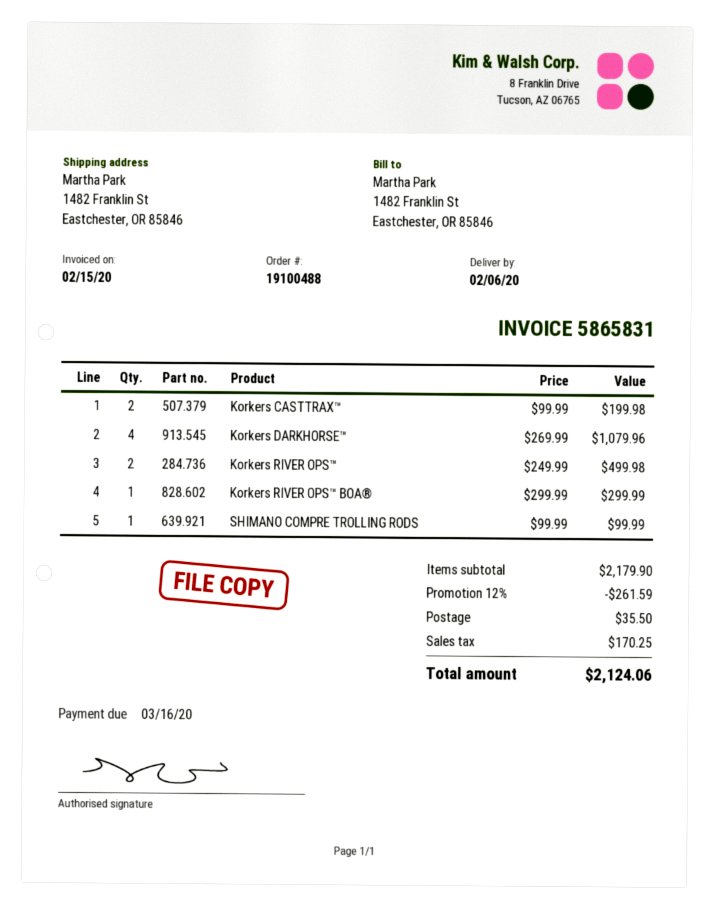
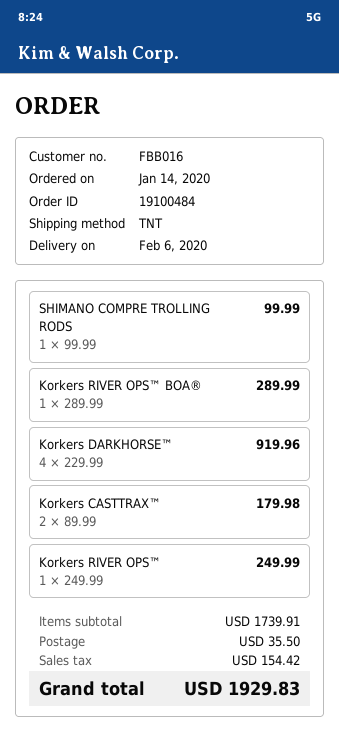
order number: 19100488 -> 19100484
Korkers CASTTRAX™: 2 x 99.99 = 199.98 -> 2 x 89.99 = 179.98
Korkers DARKHORSE™: 4 x 269.99 = 1079.96 -> 4 x 229.99 = 919.96
Korkers RIVER OPS™: 2 x 249.99 = 499.98 -> 1 x 249.99 = 249.99
Korkers RIVER OPS™ BOA®: 1 x 299.99 = 299.99 -> 1 x 289.99 = 289.99
subtotal: 2179.90 -> 1739.91
discount: 12% = 261.59 -> none
tax: 170.25 -> 154.42
total: 2124.06 -> 1929.83

